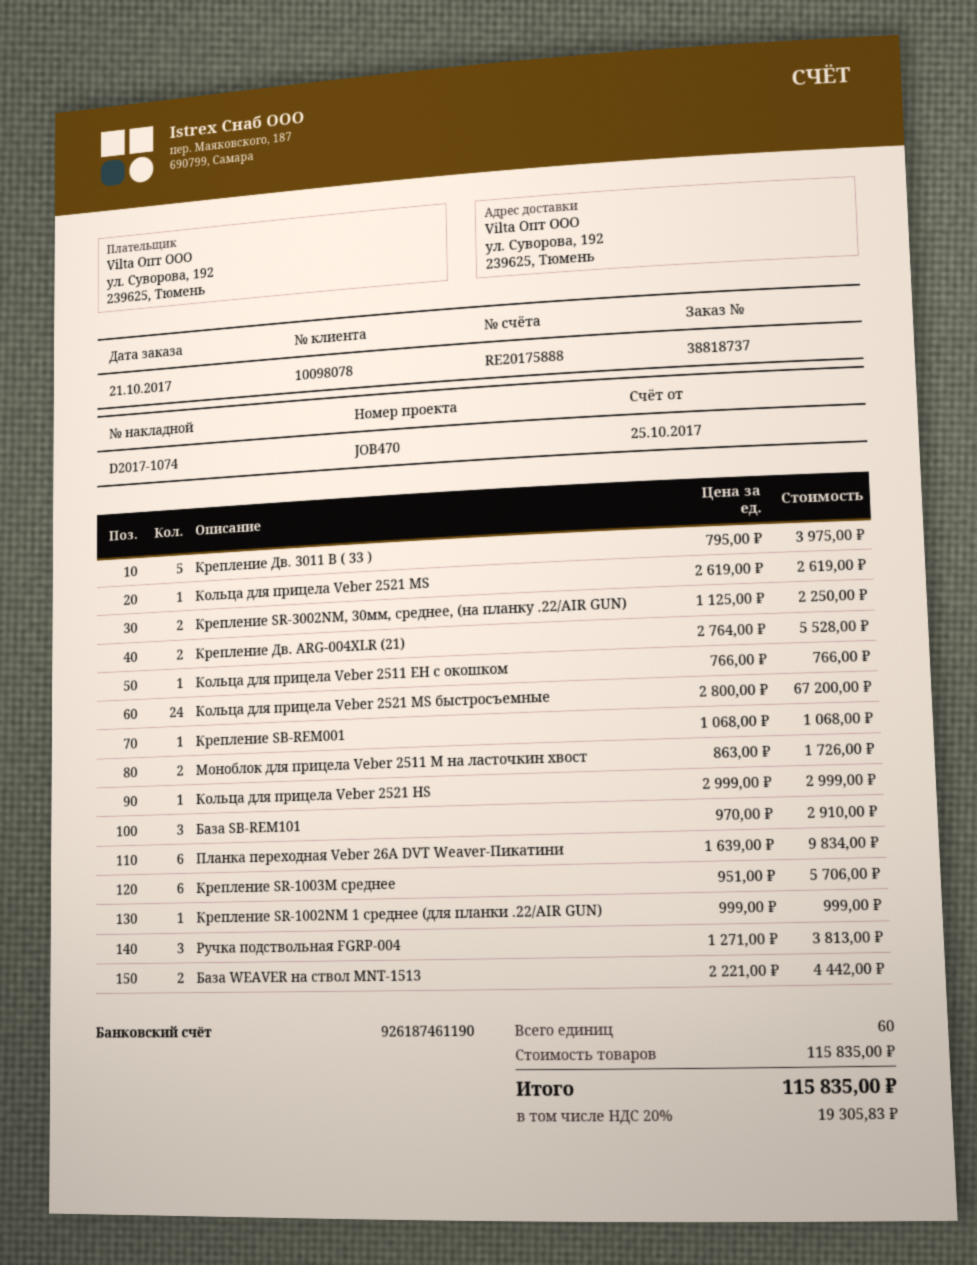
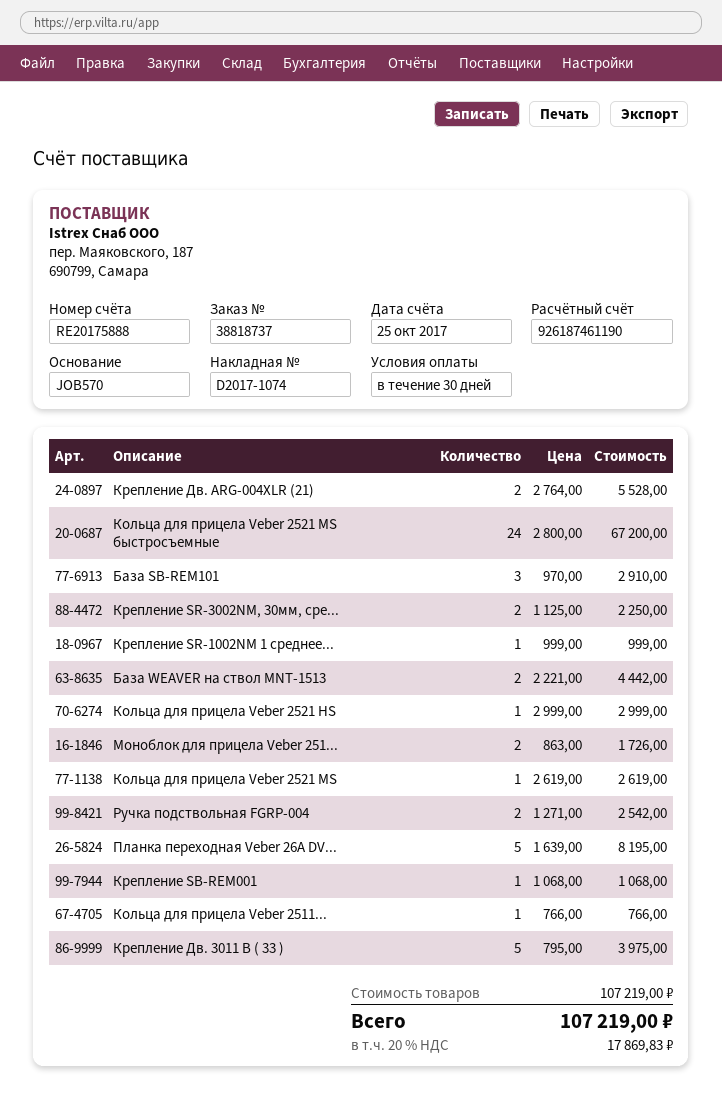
reference: JOB470 -> JOB570
Планка переходная Veber 26A DVT Weaver-Пикатини: 6 x 1639.00 = 9834.00 -> 5 x 1639.00 = 8195.00
Крепление SR-1003M среднее: 6 x 951.00 = 5706.00 -> none
Ручка подствольная FGRP-004: 3 x 1271.00 = 3813.00 -> 2 x 1271.00 = 2542.00
subtotal: 115835.00 -> 107219.00
tax: 20% = 19305.83 -> 20% = 17869.83
total: 115835.00 -> 107219.00

